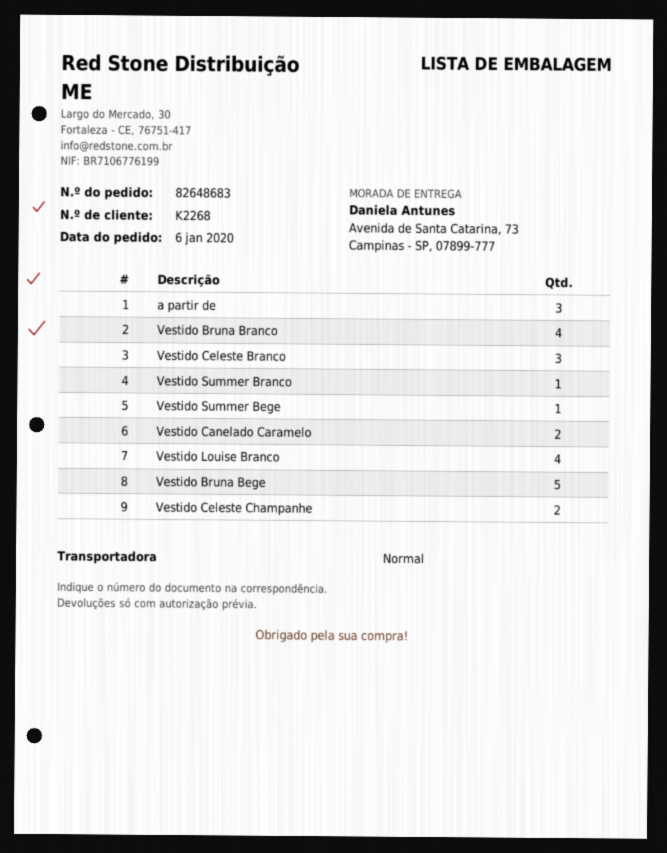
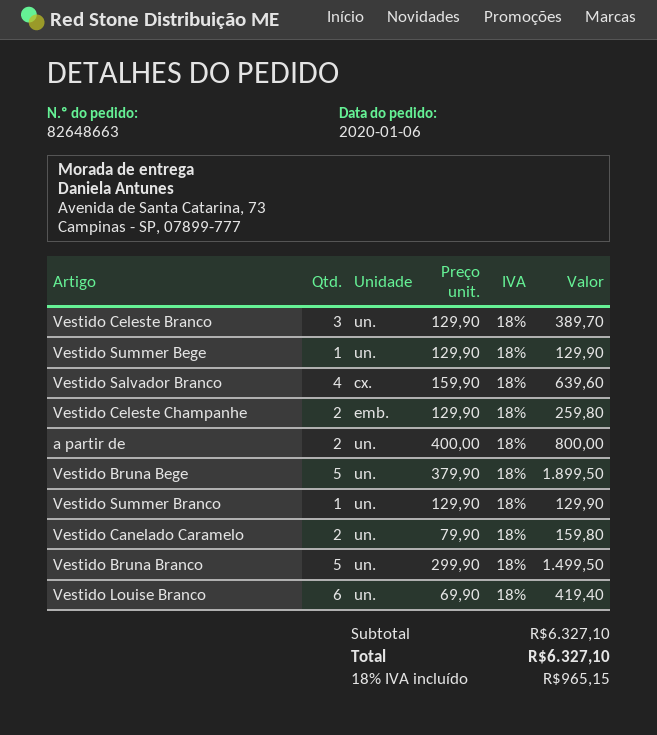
order number: 82648683 -> 82648663
a partir de: 3 -> 2
Vestido Bruna Branco: 4 -> 5
Vestido Louise Branco: 4 -> 6
Vestido Salvador Branco: none -> 4

